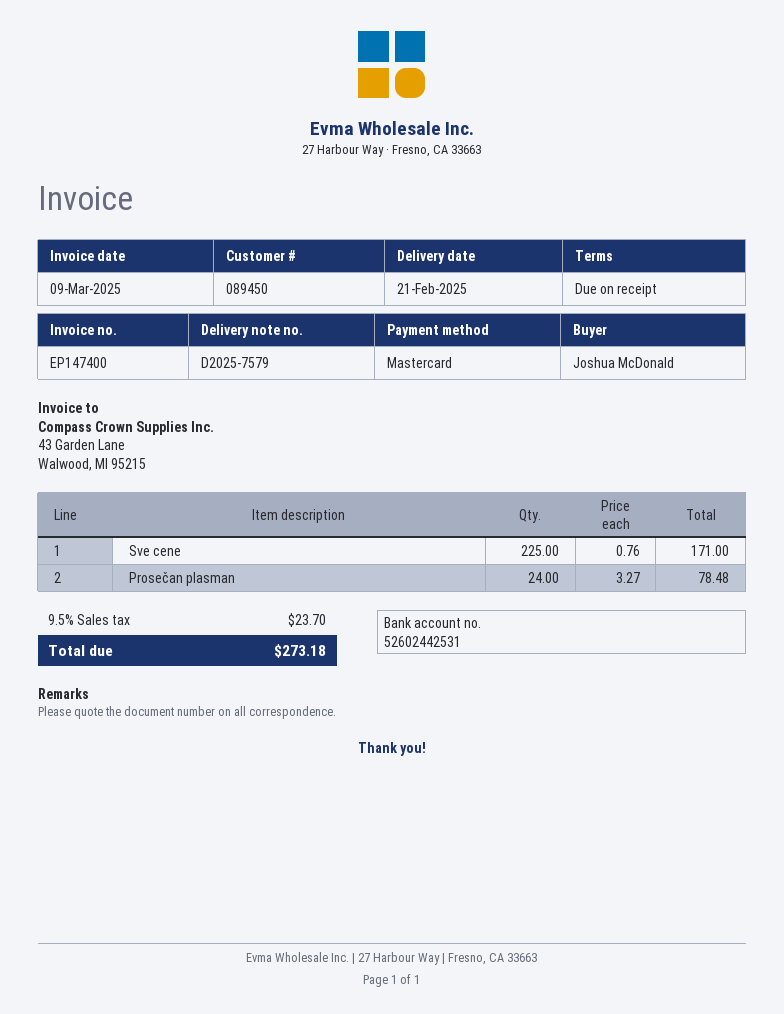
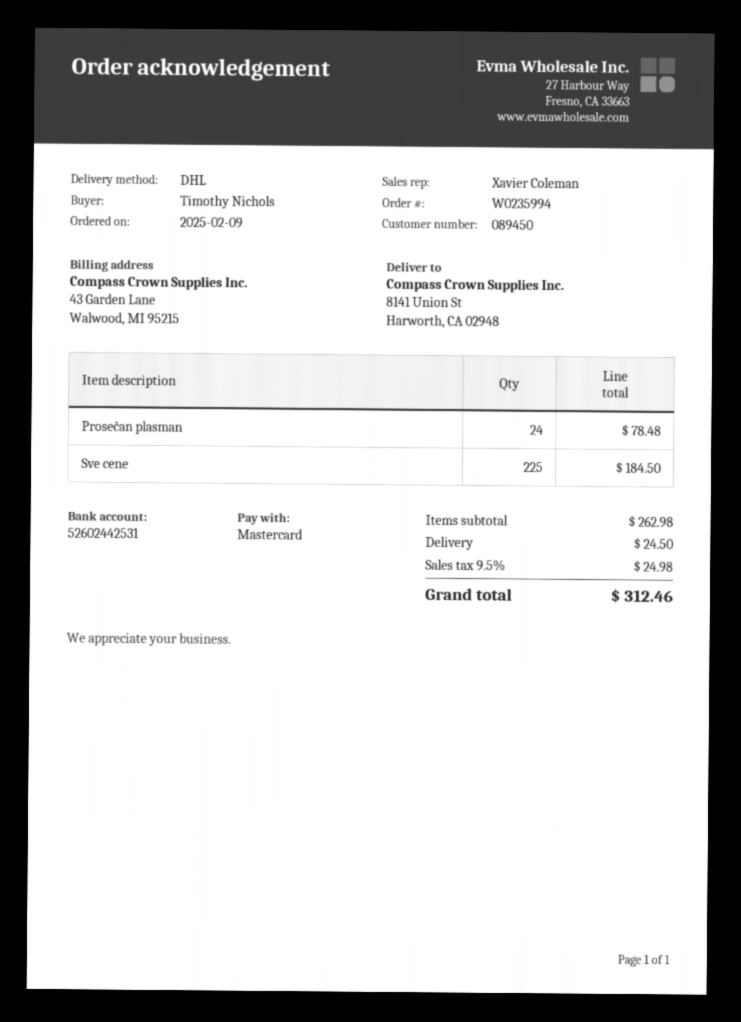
ordered by: Joshua McDonald -> Timothy Nichols
Sve cene: 225 for 171.00 -> 225 for 184.50
shipping: none -> 24.50
tax: 9.5% = 23.70 -> 9.5% = 24.98
total: 273.18 -> 312.46

